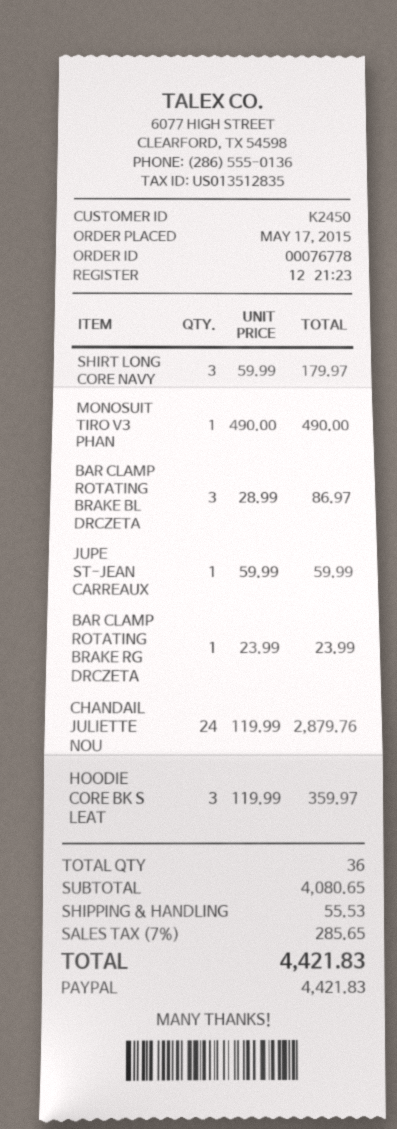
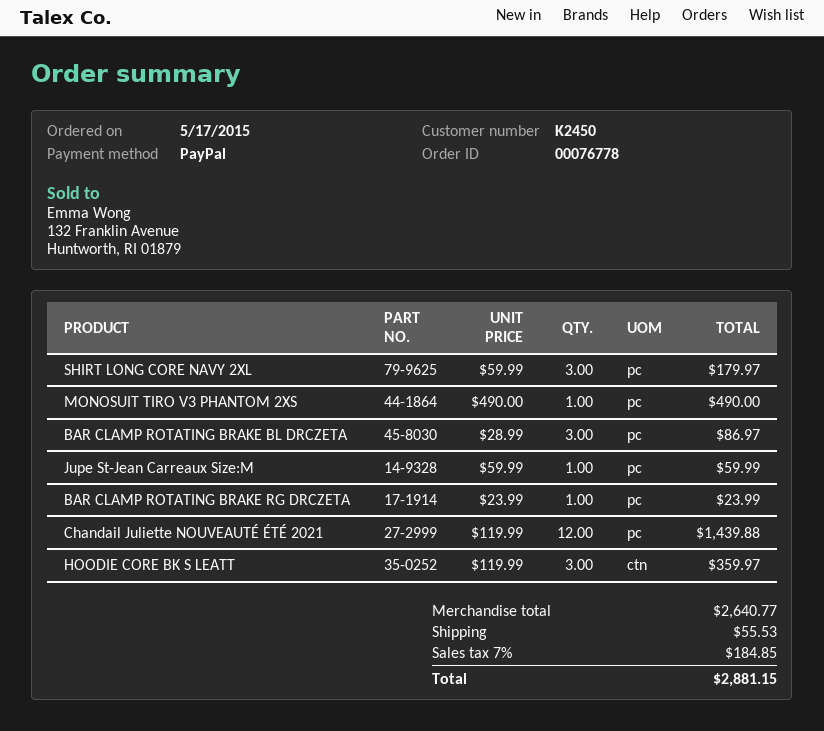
CHANDAIL JULIETTE NOU: 24 x 119.99 = 2879.76 -> 12 x 119.99 = 1439.88
subtotal: 4080.65 -> 2640.77
tax: 7% = 285.65 -> 7% = 184.85
total: 4421.83 -> 2881.15

